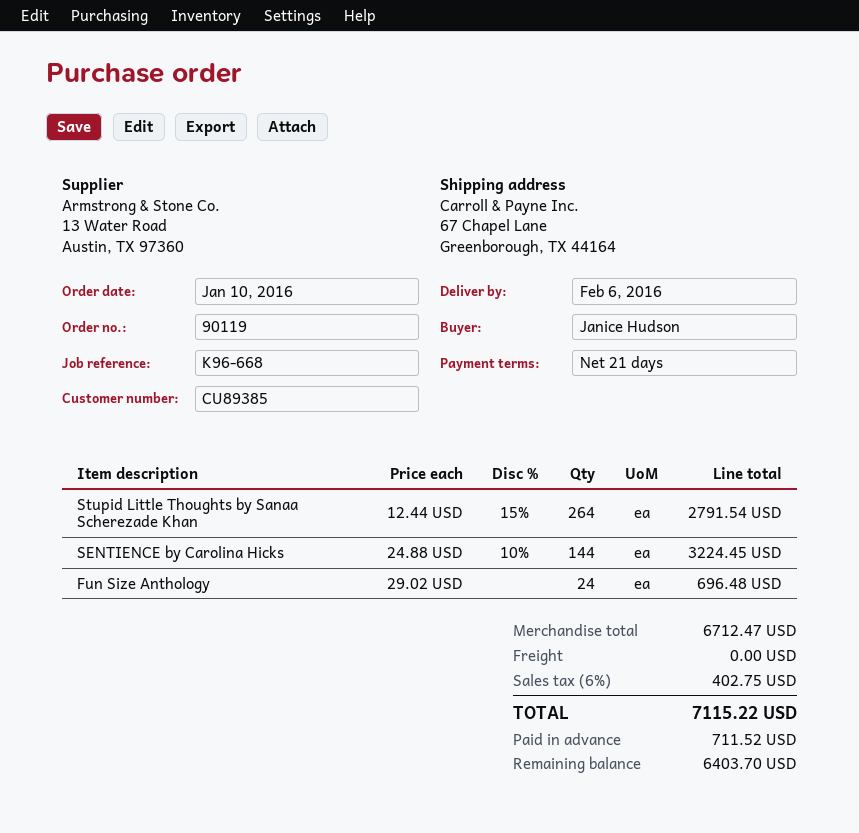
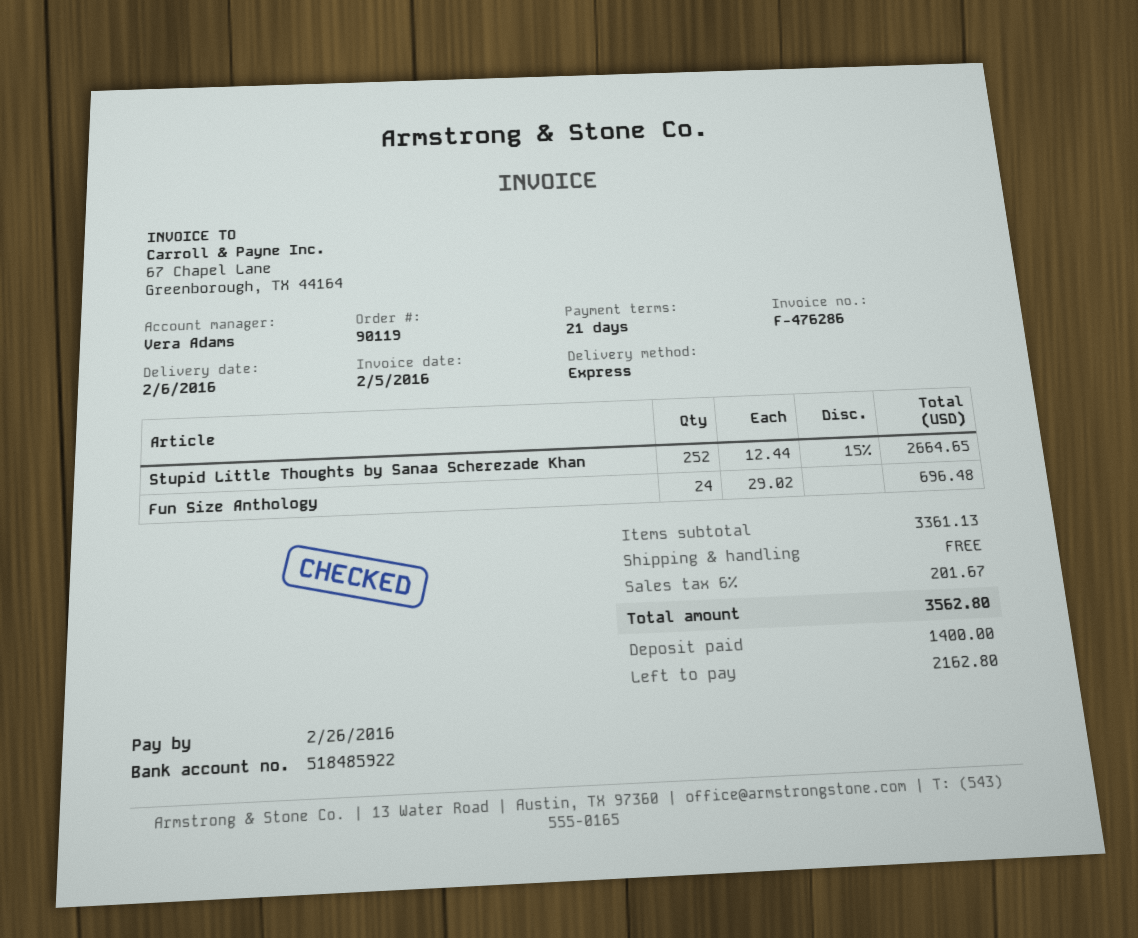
Stupid Little Thoughts by Sanaa Scherezade Khan: 264 x 12.44 - 15% = 2791.54 -> 252 x 12.44 - 15% = 2664.65
SENTIENCE by Carolina Hicks: 144 x 24.88 - 10% = 3224.45 -> none
subtotal: 6712.47 -> 3361.13
tax: 6% = 402.75 -> 6% = 201.67
total: 7115.22 -> 3562.80
deposit: 711.52 -> 1400.00
balance: 6403.70 -> 2162.80

